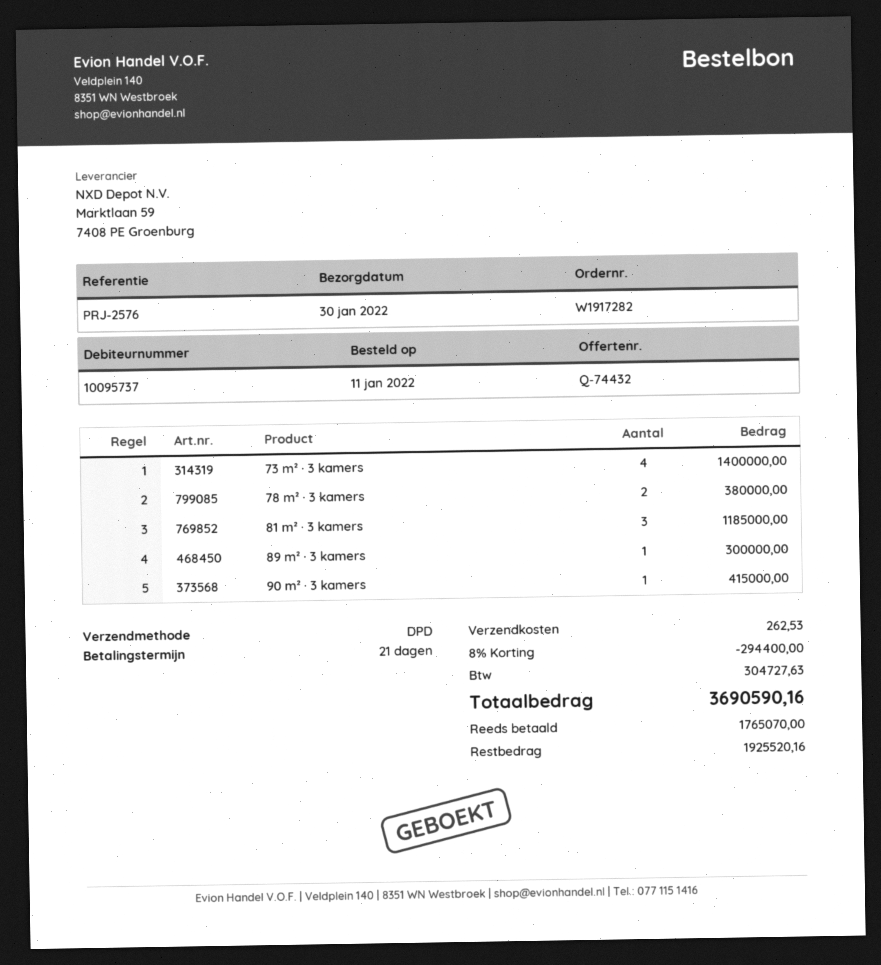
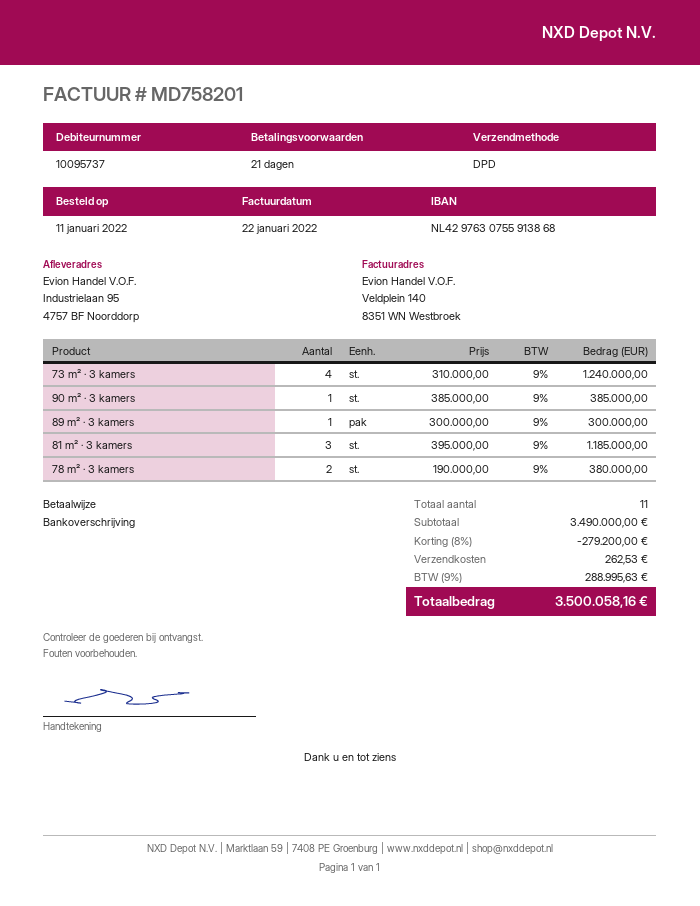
73 m² · 3 kamers: 4 for 1400000.00 -> 4 for 1240000.00
90 m² · 3 kamers: 1 for 415000.00 -> 1 for 385000.00
discount: 8% = 294400.00 -> 8% = 279200.00
tax: 304727.63 -> 288995.63
total: 3690590.16 -> 3500058.16

